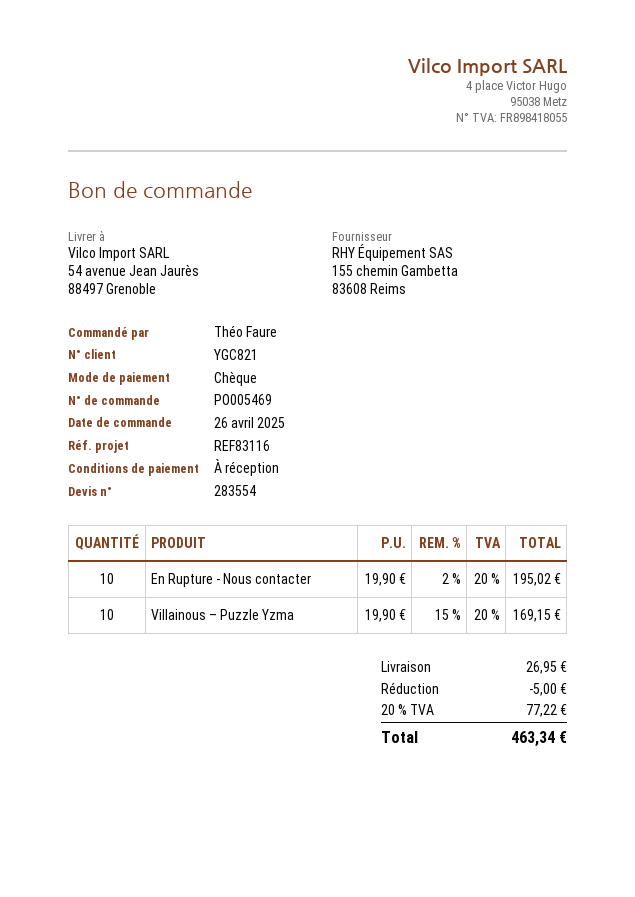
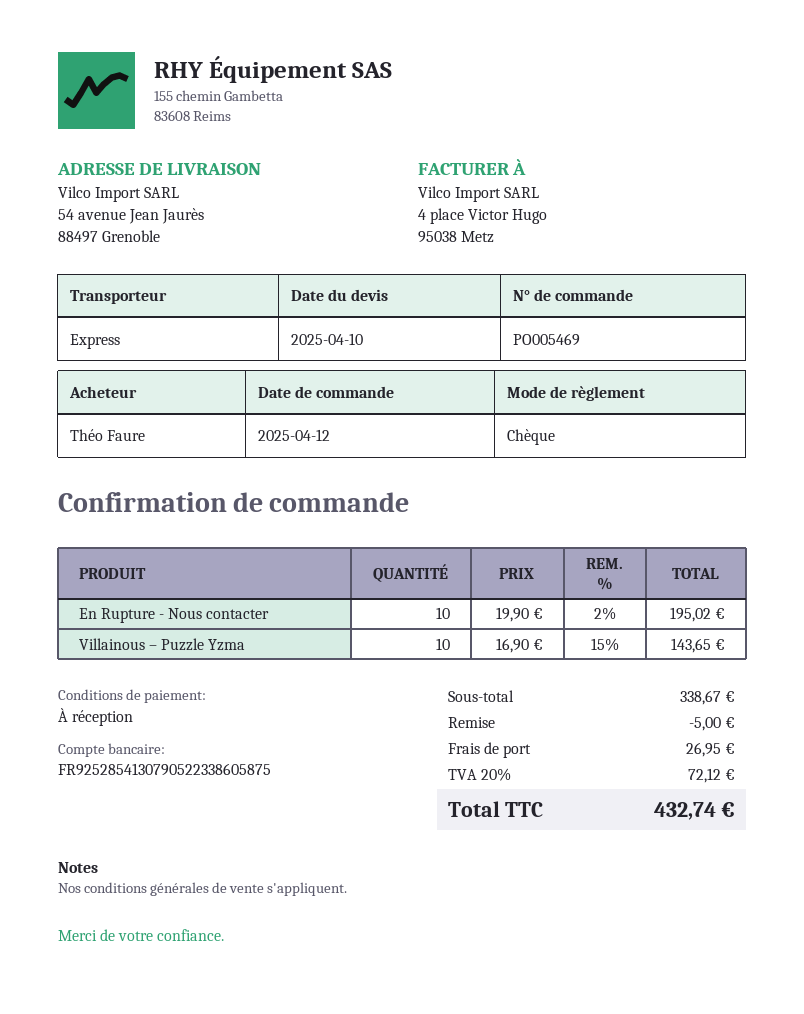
order date: 2025-04-26 -> 2025-04-12
Villainous – Puzzle Yzma: 10 x 19.90 - 15% = 169.15 -> 10 x 16.90 - 15% = 143.65
tax: 20% = 77.22 -> 20% = 72.12
total: 463.34 -> 432.74

